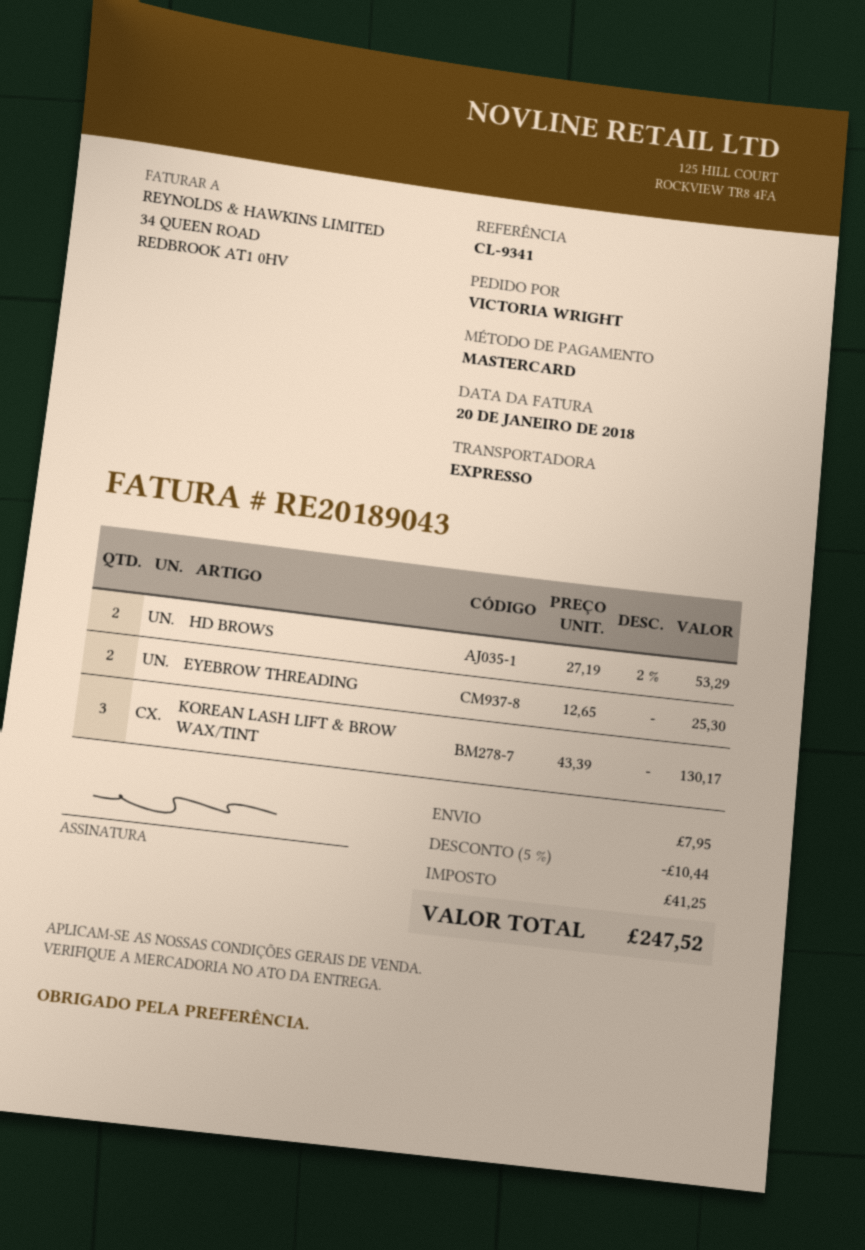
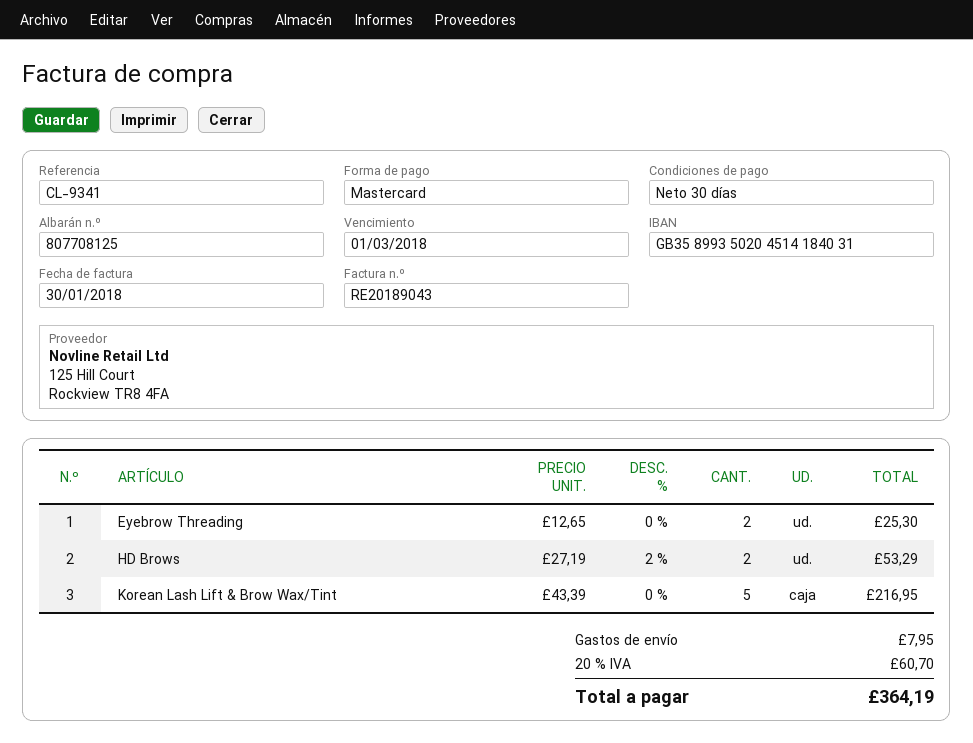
invoice date: 2018-01-20 -> 2018-01-30
KOREAN LASH LIFT & BROW WAX/TINT: 3 x 43.39 = 130.17 -> 5 x 43.39 = 216.95
discount: 5% = 10.44 -> none
tax: 41.25 -> 60.70
total: 247.52 -> 364.19

